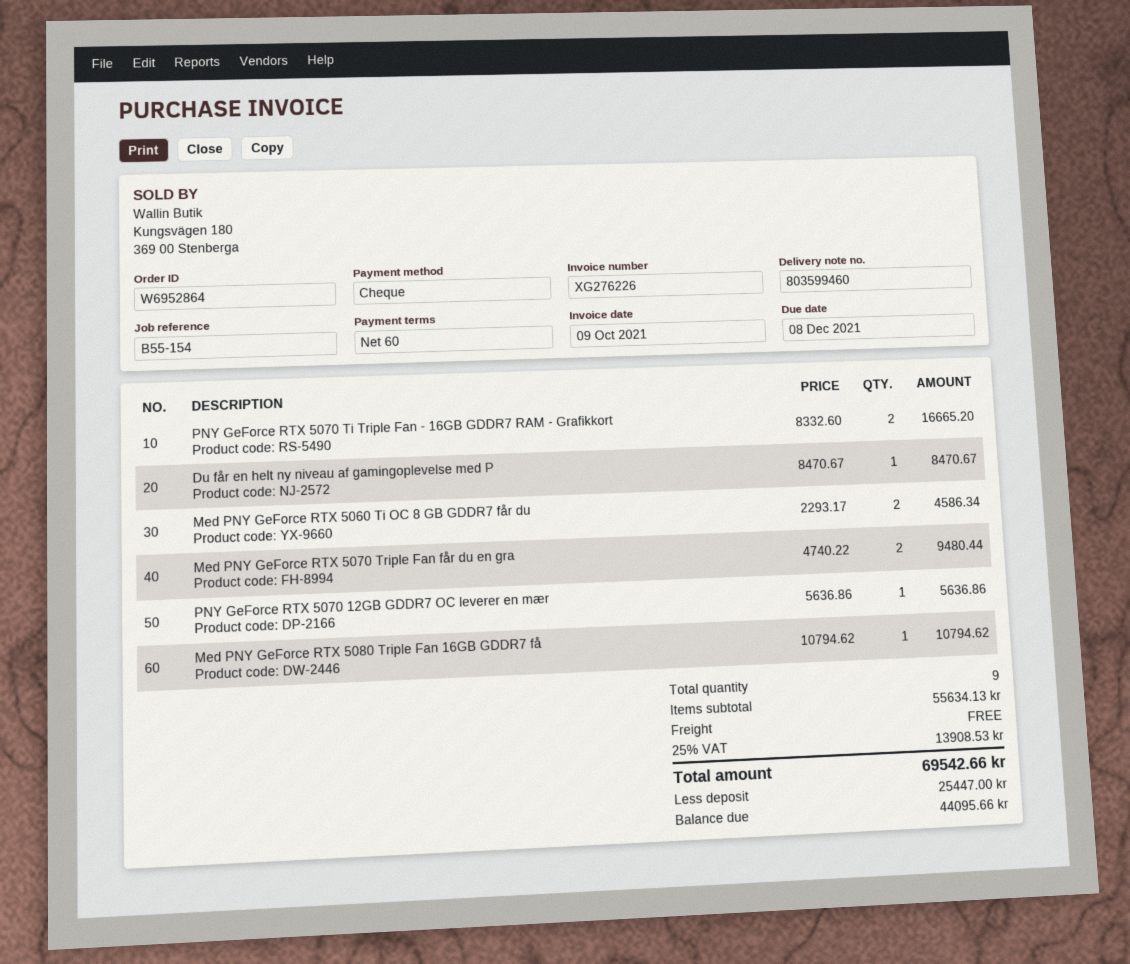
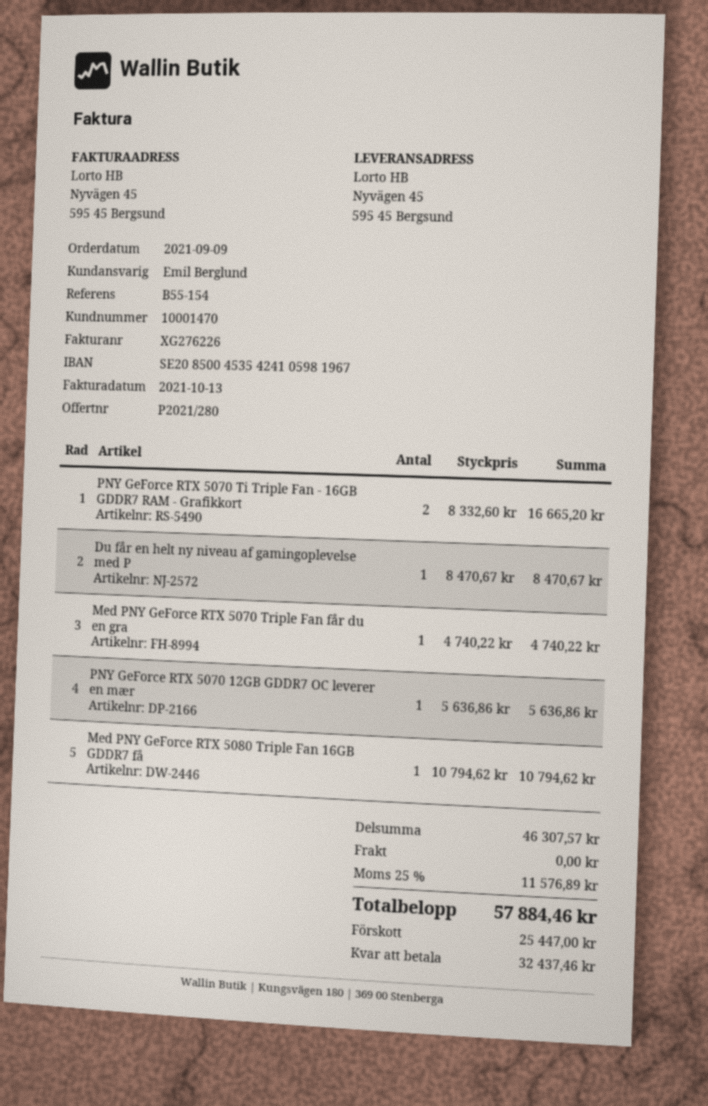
invoice date: 2021-10-09 -> 2021-10-13
Med PNY GeForce RTX 5060 Ti OC 8 GB GDDR7 får du: 2 x 2293.17 = 4586.34 -> none
Med PNY GeForce RTX 5070 Triple Fan får du en gra: 2 x 4740.22 = 9480.44 -> 1 x 4740.22 = 4740.22
subtotal: 55634.13 -> 46307.57
tax: 25% = 13908.53 -> 25% = 11576.89
total: 69542.66 -> 57884.46
balance: 44095.66 -> 32437.46

